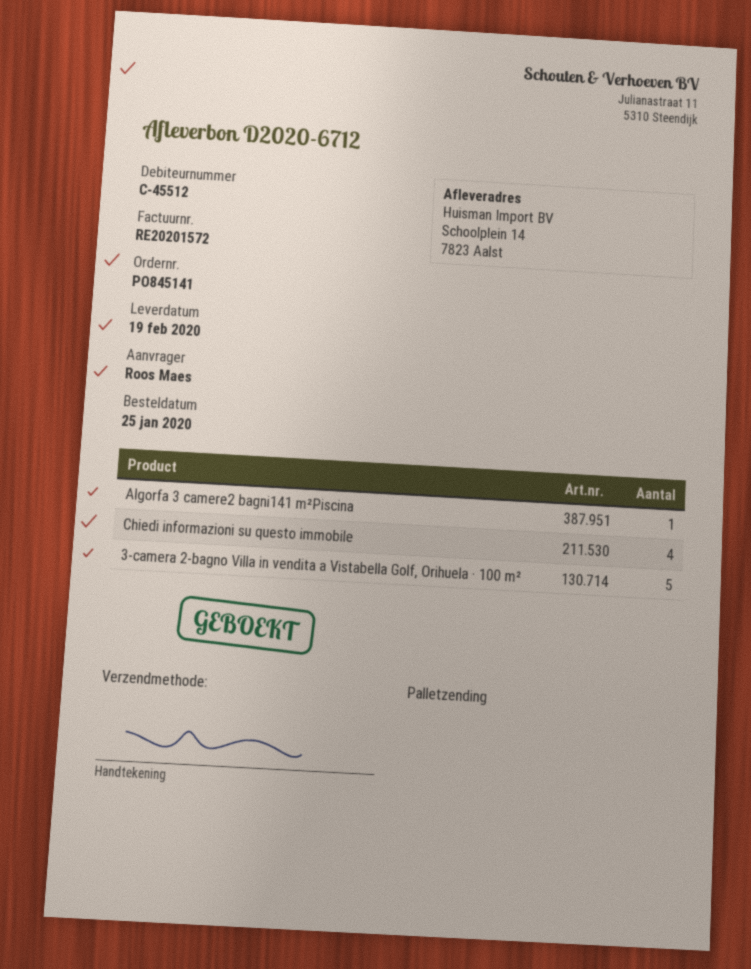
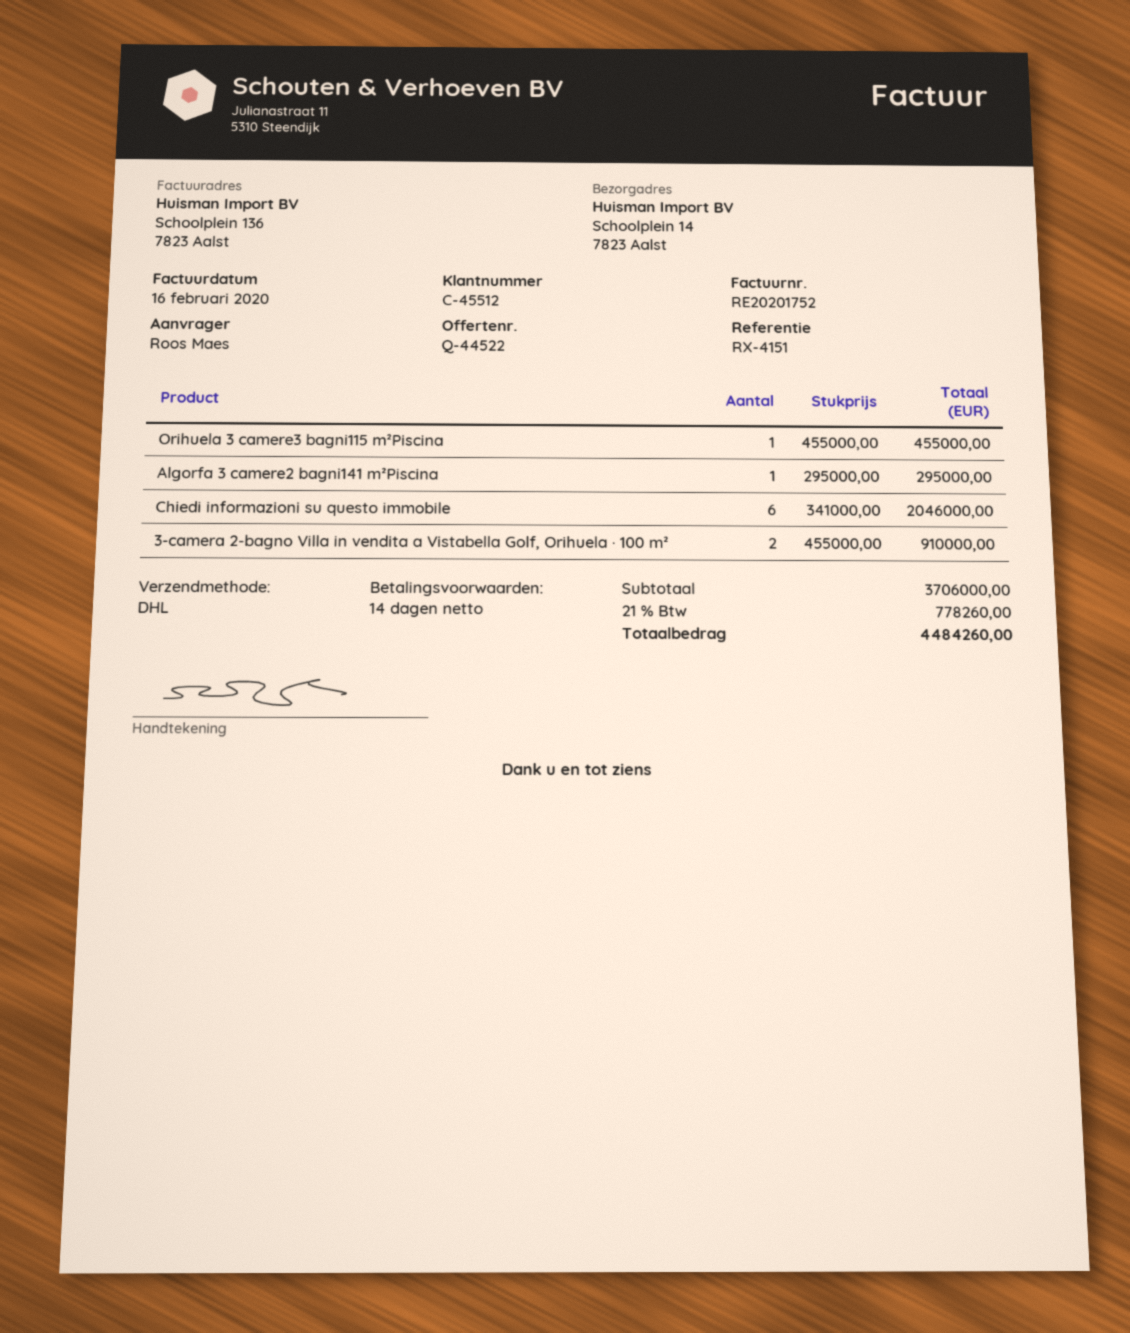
invoice number: RE20201572 -> RE20201752
shipping method: pallet freight -> DHL
Chiedi informazioni su questo immobile: 4 -> 6
3-camera 2-bagno Villa in vendita a Vistabella Golf, Orihuela · 100 m²: 5 -> 2
Orihuela 3 camere3 bagni115 m²Piscina: none -> 1

